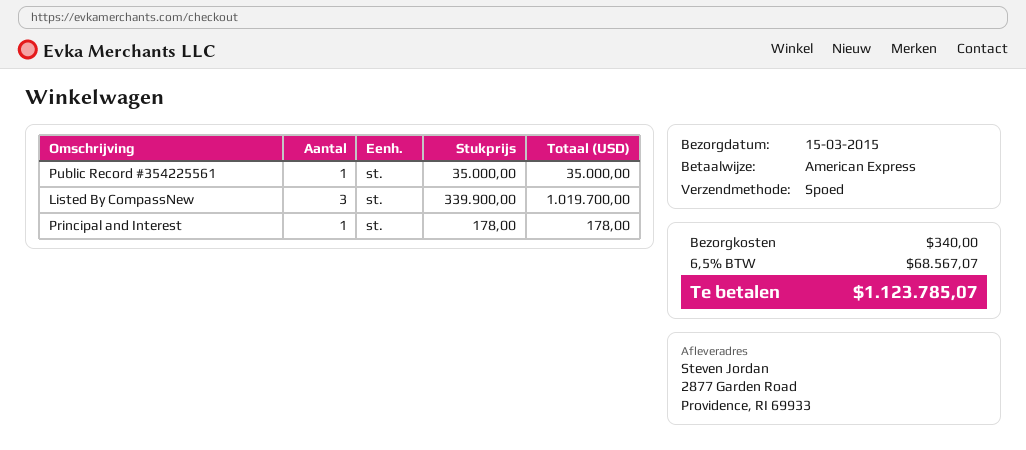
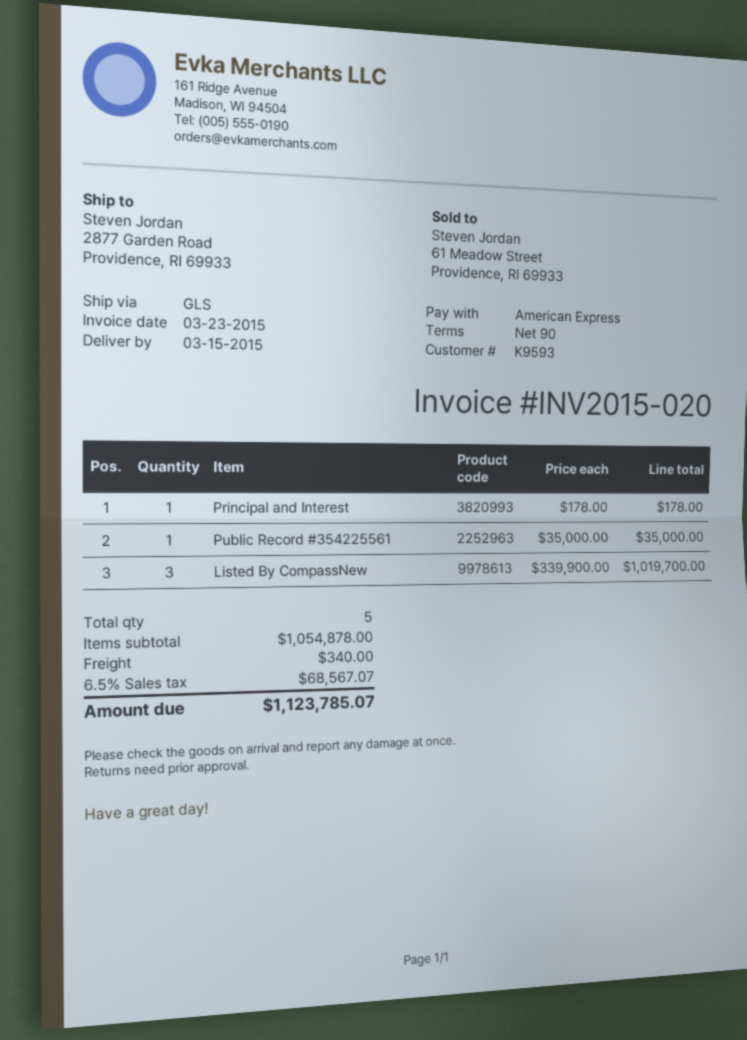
shipping method: express -> GLS

